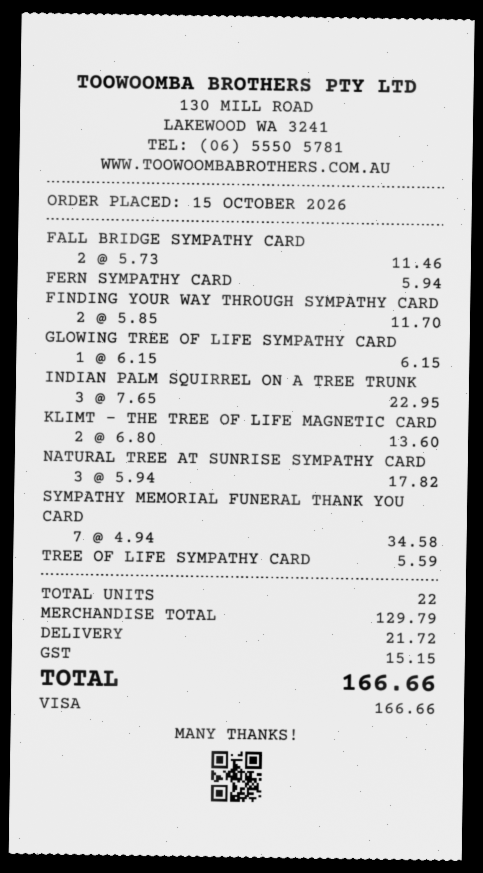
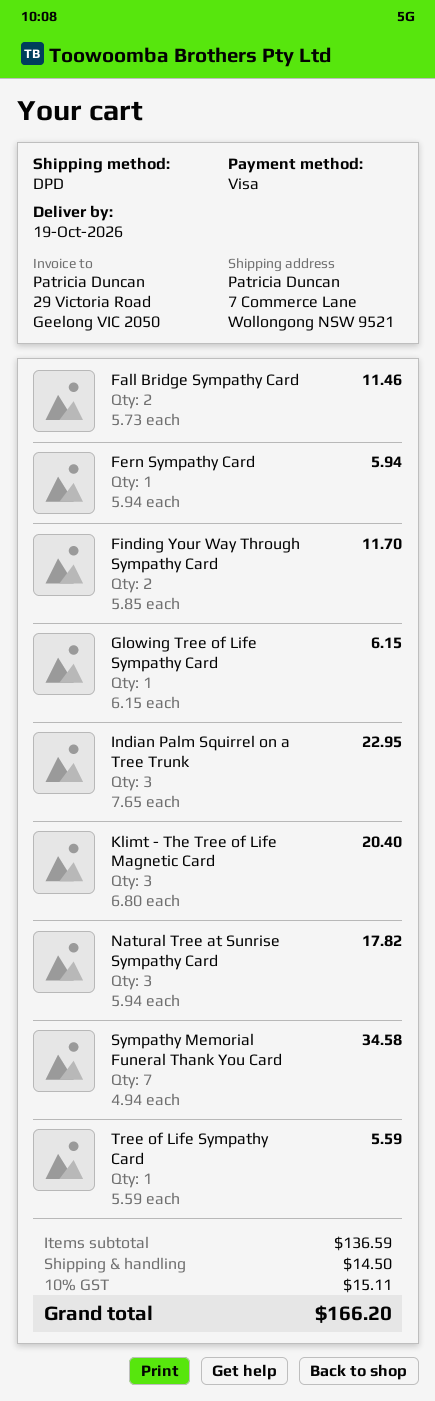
KLIMT - THE TREE OF LIFE MAGNETIC CARD: 2 x 6.80 = 13.60 -> 3 x 6.80 = 20.40
subtotal: 129.79 -> 136.59
shipping: 21.72 -> 14.50
tax: 15.15 -> 15.11
total: 166.66 -> 166.20

